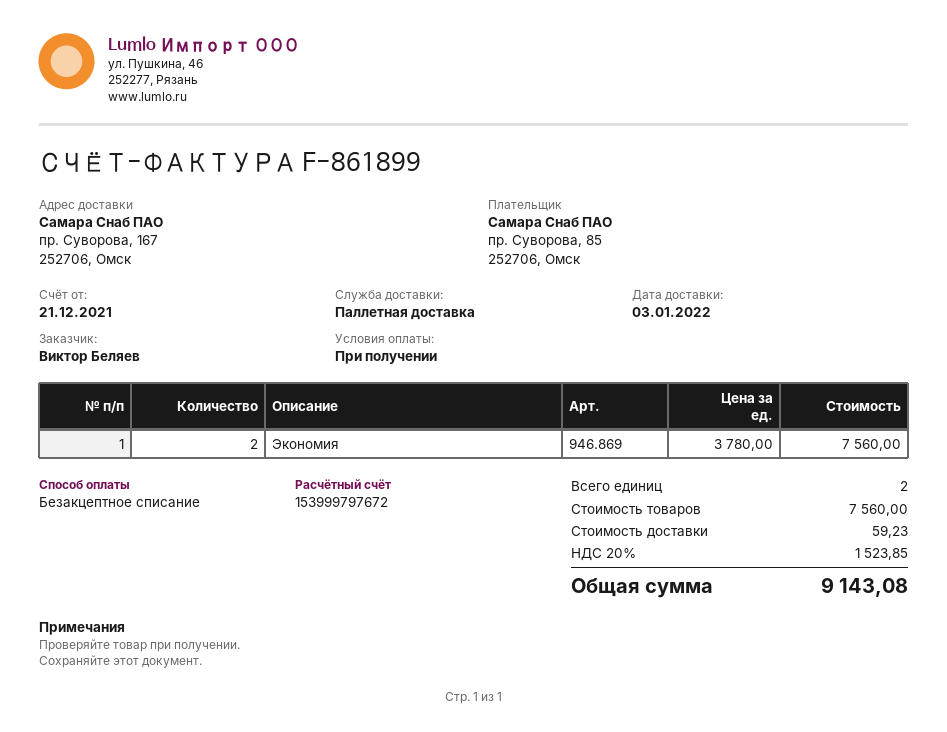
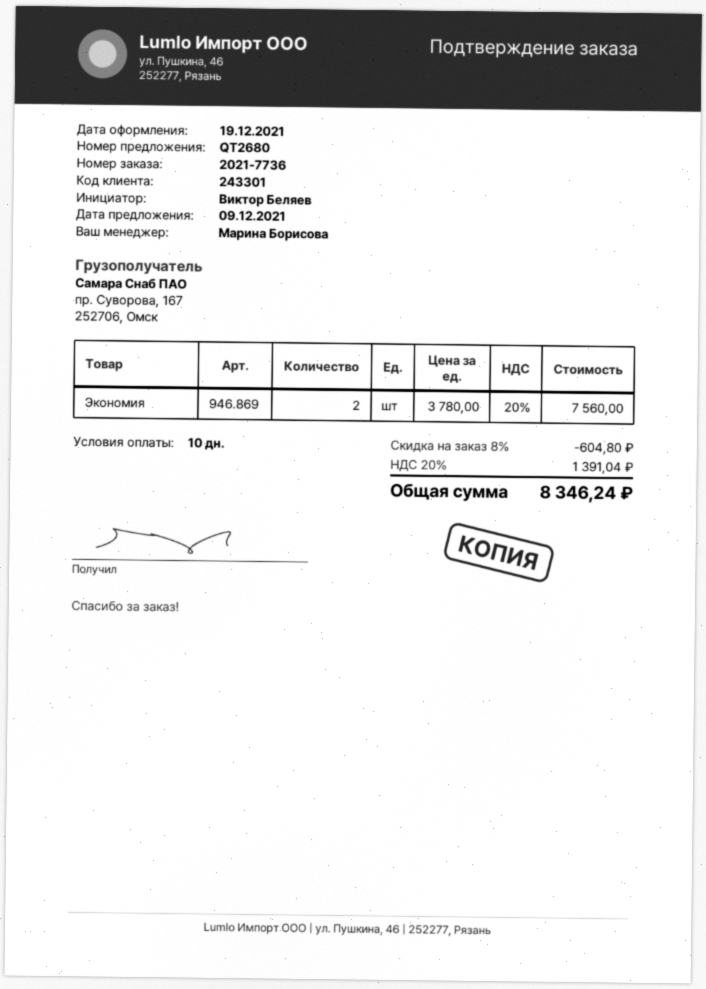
payment terms: on receipt -> 10 days
discount: none -> 8% = 604.80
shipping: 59.23 -> none
tax: 20% = 1523.85 -> 20% = 1391.04
total: 9143.08 -> 8346.24

